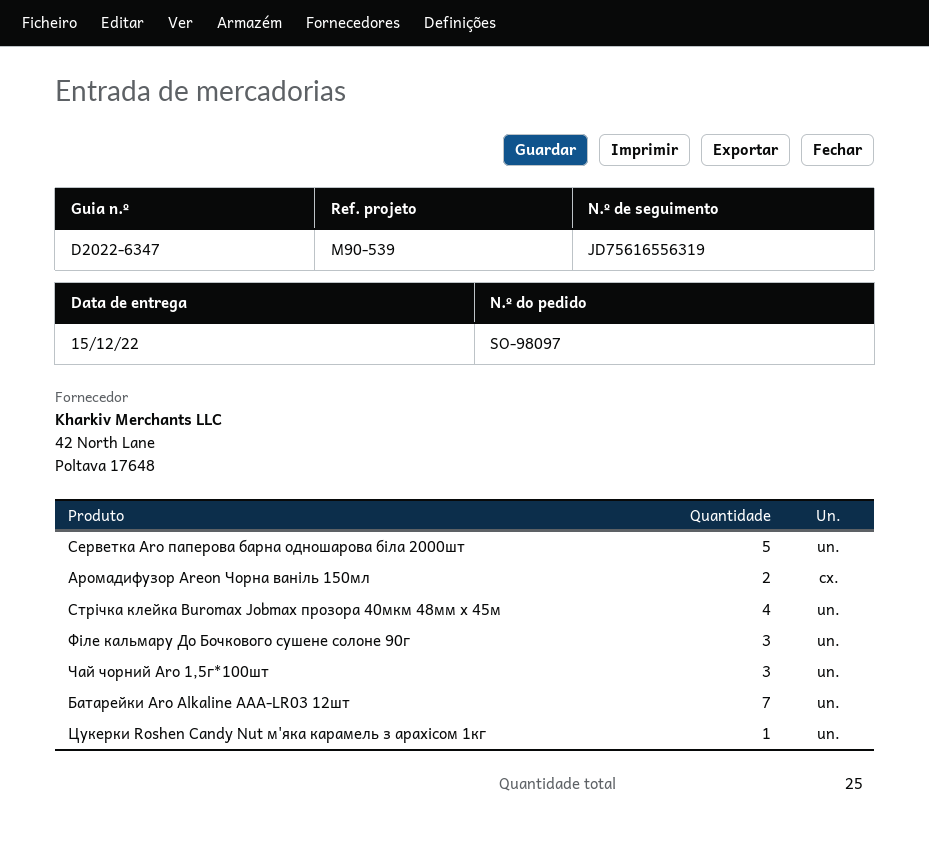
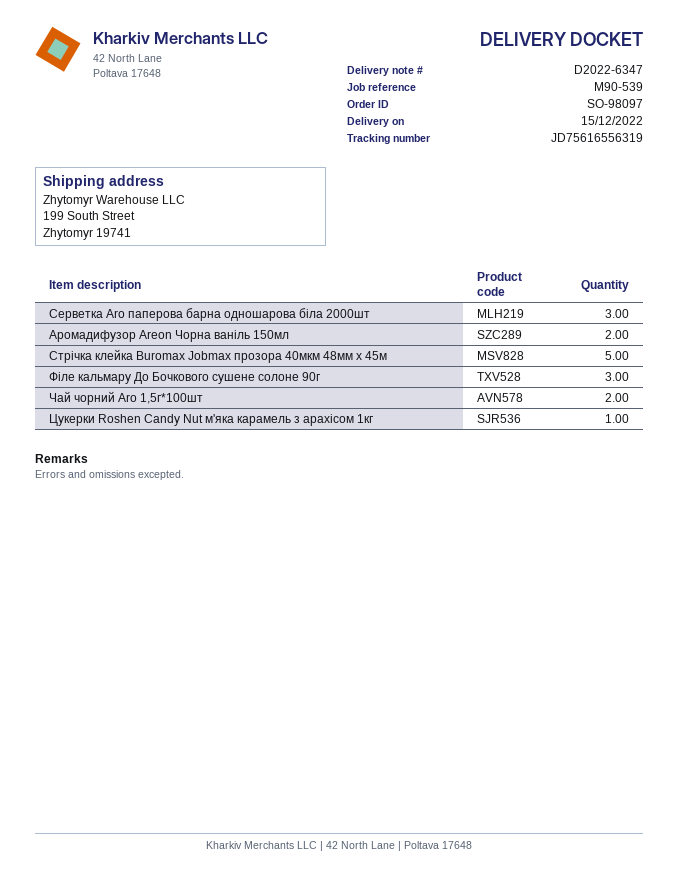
Серветка Aro паперова барна одношарова біла 2000шт: 5 -> 3
Стрічка клейка Buromax Jobmax прозора 40мкм 48мм х 45м: 4 -> 5
Чай чорний Aro 1,5г*100шт: 3 -> 2
Батарейки Aro Alkaline AAA-LR03 12шт: 7 -> none

